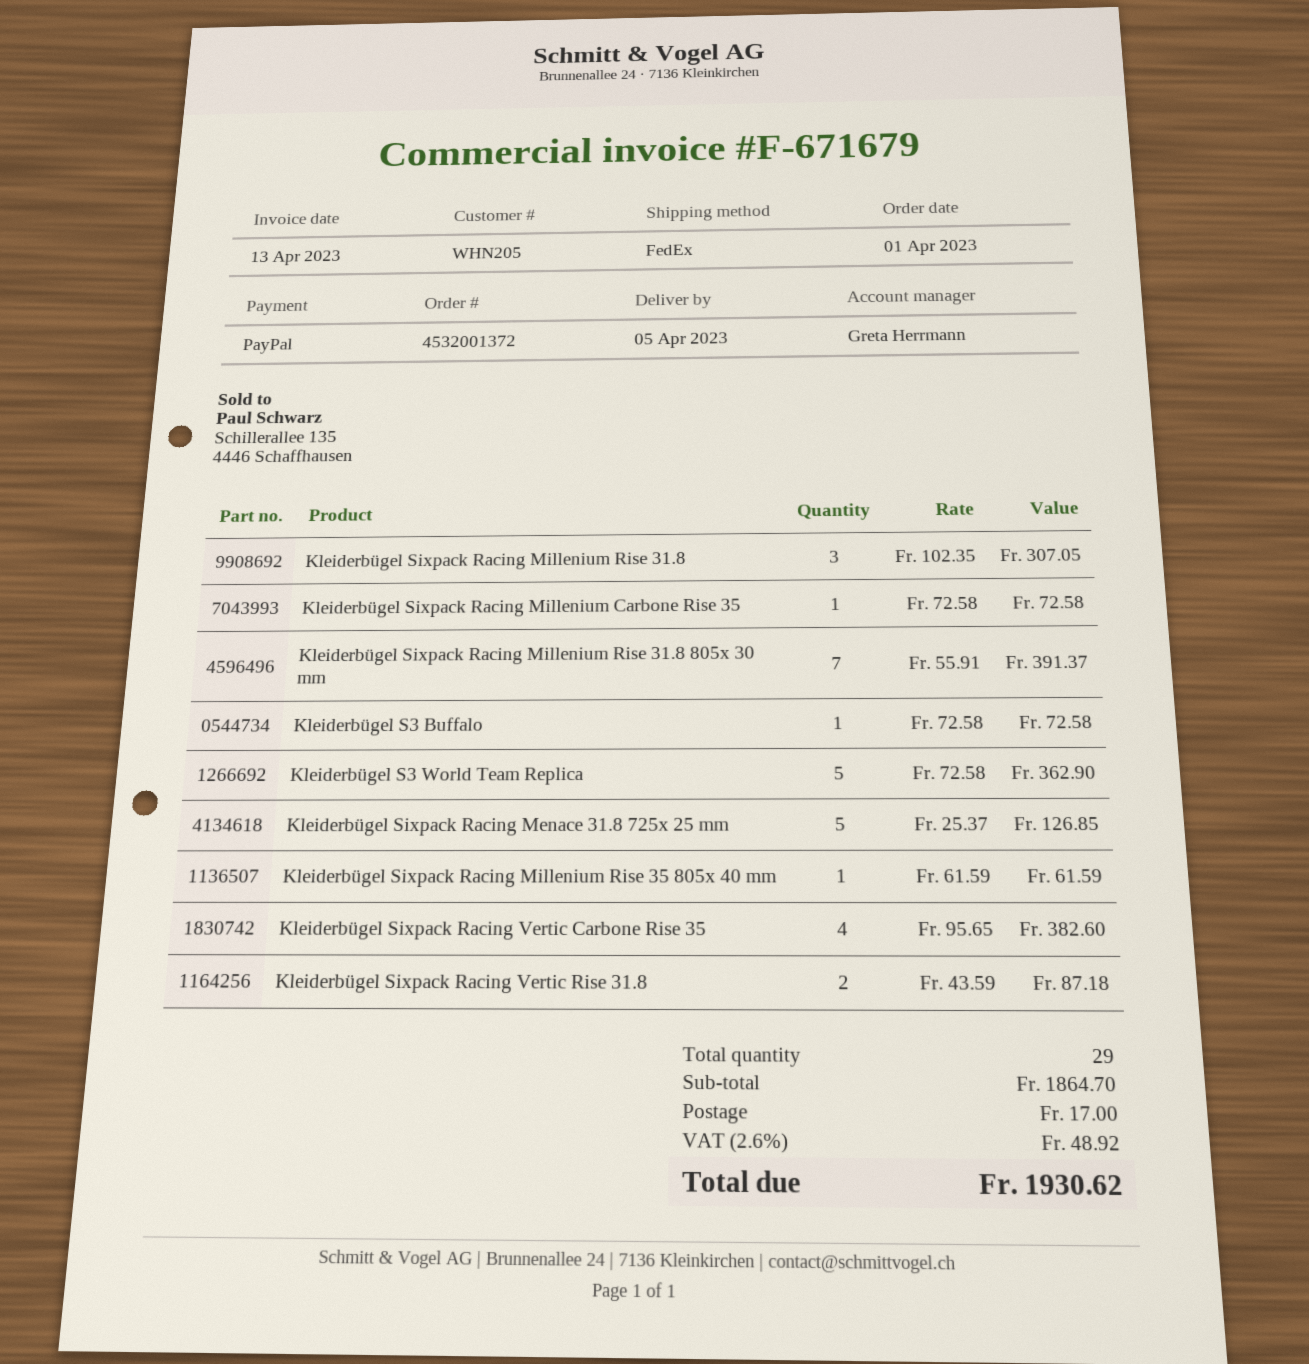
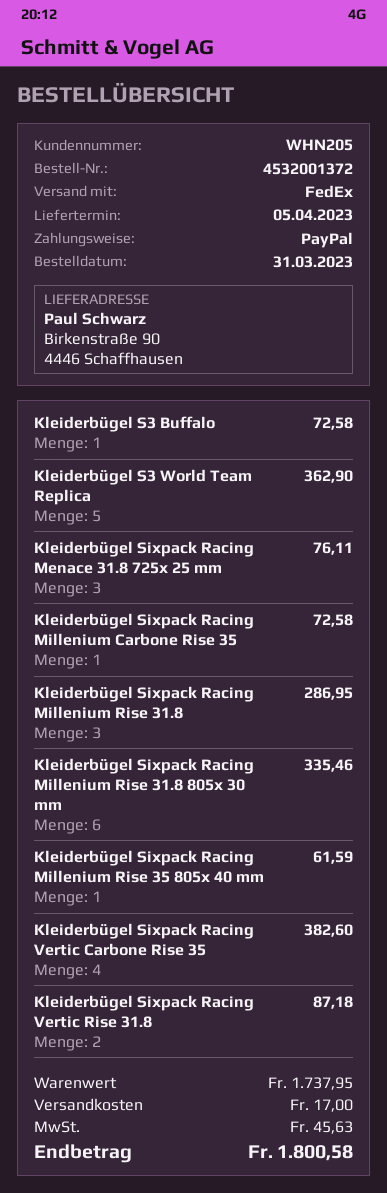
order date: 2023-04-01 -> 2023-03-31
Kleiderbügel Sixpack Racing Millenium Rise 31.8: 3 for 307.05 -> 3 for 286.95
Kleiderbügel Sixpack Racing Millenium Rise 31.8 805x 30 mm: 7 for 391.37 -> 6 for 335.46
Kleiderbügel Sixpack Racing Menace 31.8 725x 25 mm: 5 for 126.85 -> 3 for 76.11
subtotal: 1864.70 -> 1737.95
tax: 48.92 -> 45.63
total: 1930.62 -> 1800.58

